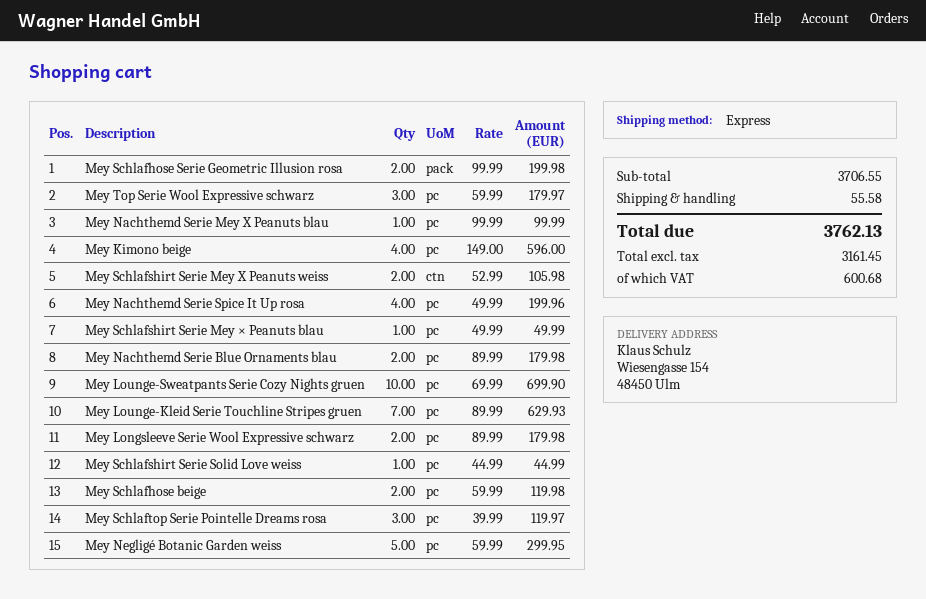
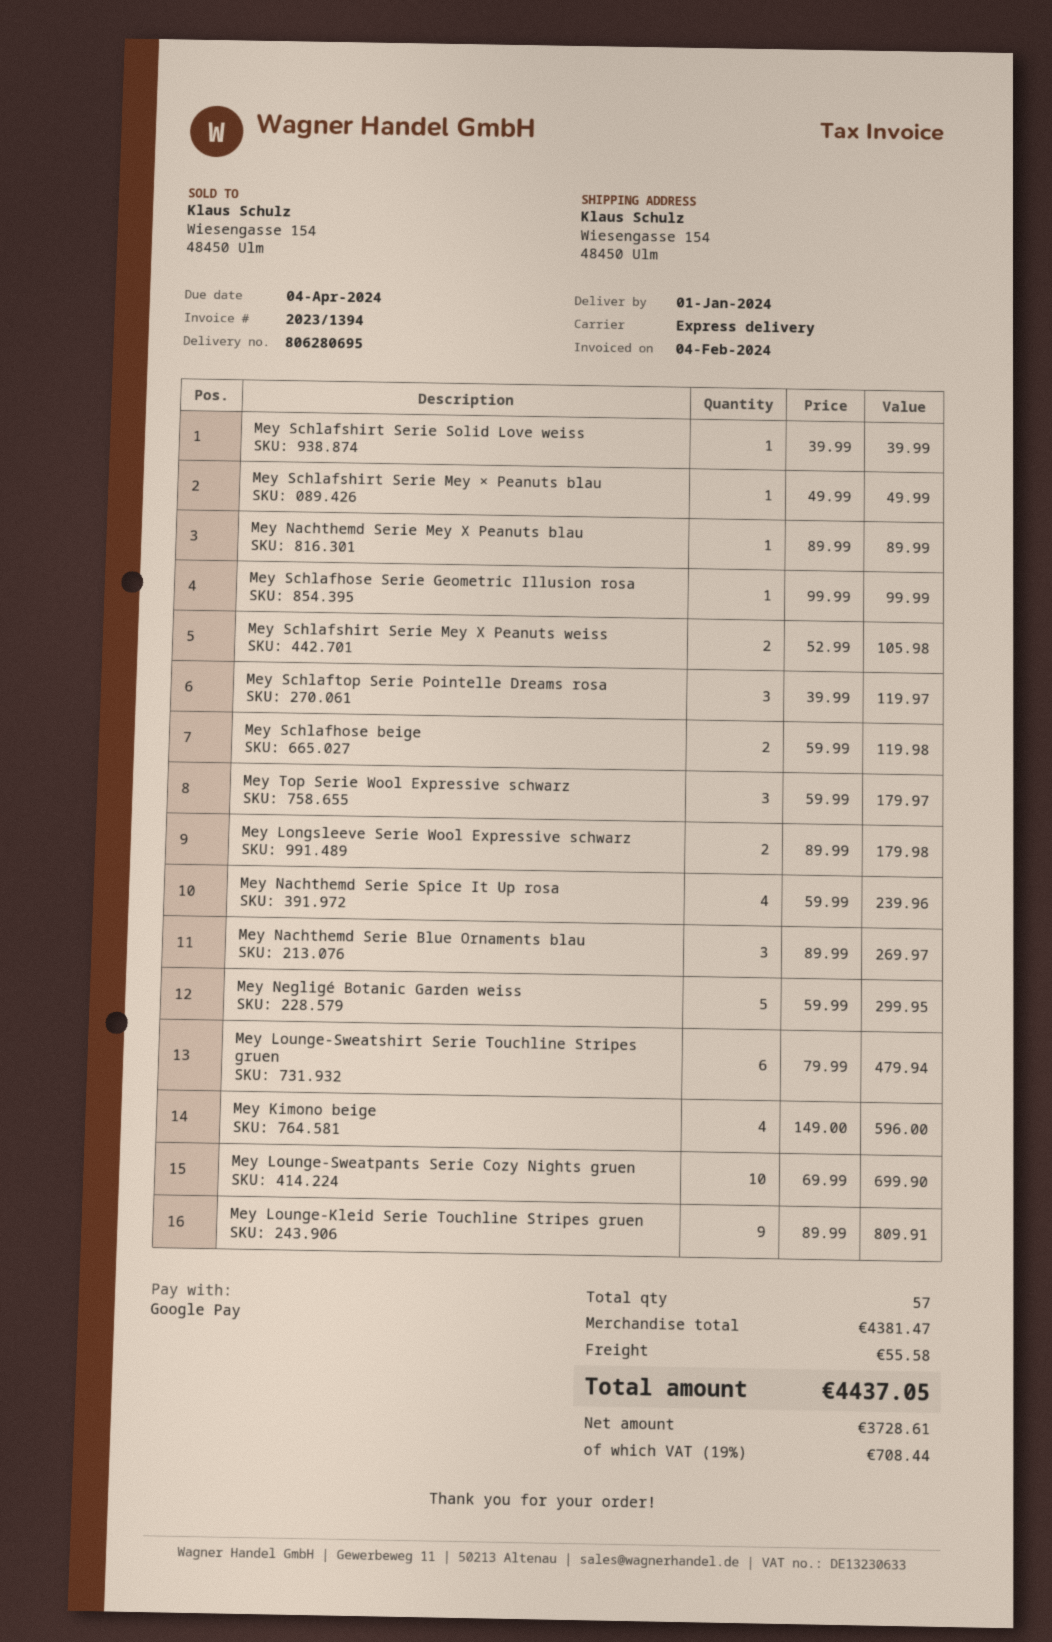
Mey Schlafhose Serie Geometric Illusion rosa: 2 x 99.99 = 199.98 -> 1 x 99.99 = 99.99
Mey Nachthemd Serie Mey X Peanuts blau: 1 x 99.99 = 99.99 -> 1 x 89.99 = 89.99
Mey Nachthemd Serie Spice It Up rosa: 4 x 49.99 = 199.96 -> 4 x 59.99 = 239.96
Mey Nachthemd Serie Blue Ornaments blau: 2 x 89.99 = 179.98 -> 3 x 89.99 = 269.97
Mey Lounge-Kleid Serie Touchline Stripes gruen: 7 x 89.99 = 629.93 -> 9 x 89.99 = 809.91
Mey Schlafshirt Serie Solid Love weiss: 1 x 44.99 = 44.99 -> 1 x 39.99 = 39.99
Mey Lounge-Sweatshirt Serie Touchline Stripes gruen: none -> 6 x 79.99 = 479.94
subtotal: 3706.55 -> 4381.47
net: 3161.45 -> 3728.61
tax: 600.68 -> 708.44
total: 3762.13 -> 4437.05

